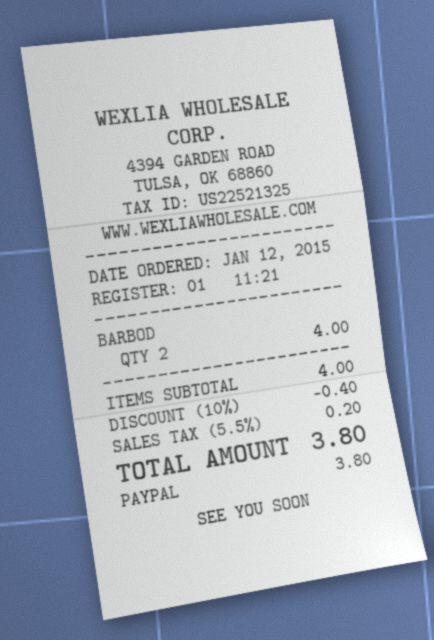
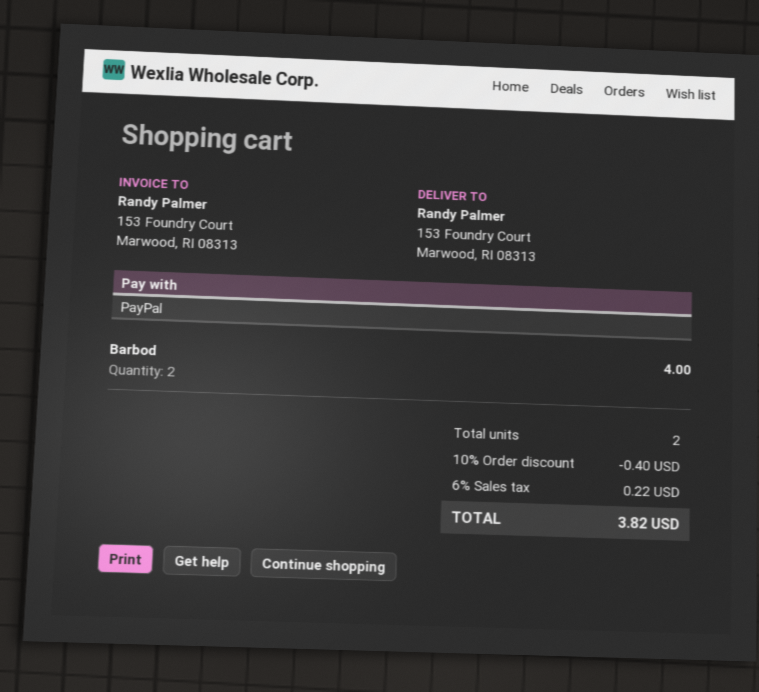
tax: 5.5% = 0.20 -> 6% = 0.22
total: 3.80 -> 3.82

